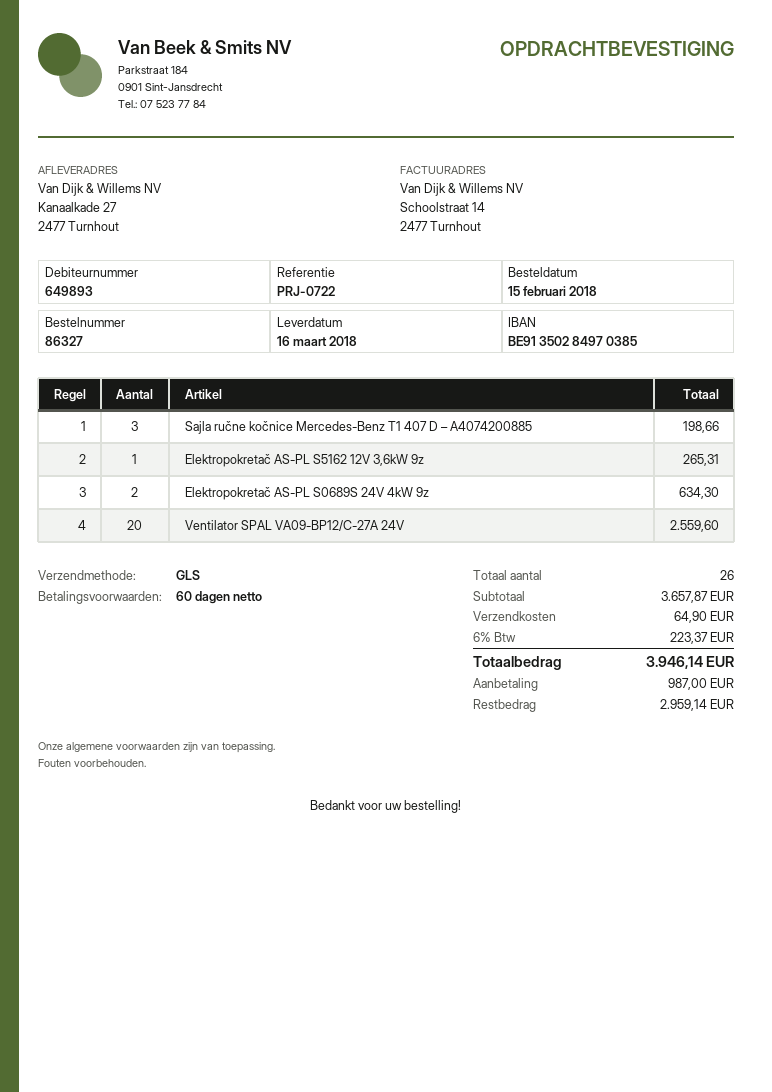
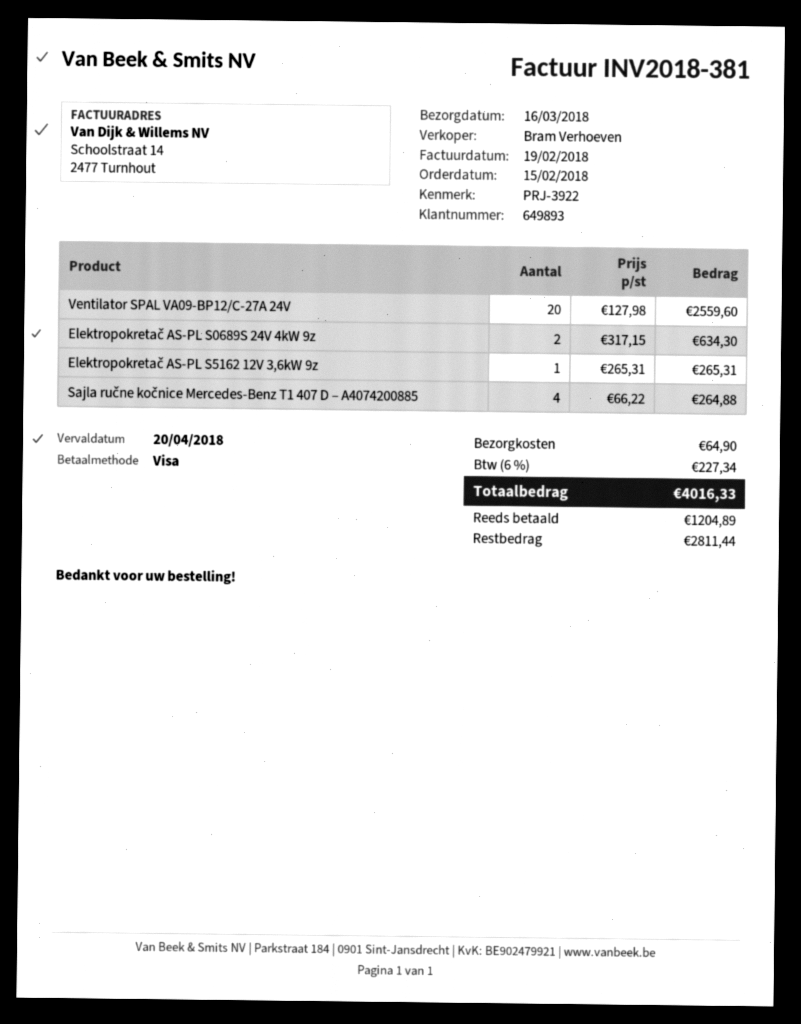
reference: PRJ-0722 -> PRJ-3922
Sajla ručne kočnice Mercedes-Benz T1 407 D – A4074200885: 3 for 198.66 -> 4 for 264.88
tax: 6% = 223.37 -> 6% = 227.34
total: 3946.14 -> 4016.33
deposit: 987.00 -> 1204.89
balance: 2959.14 -> 2811.44

